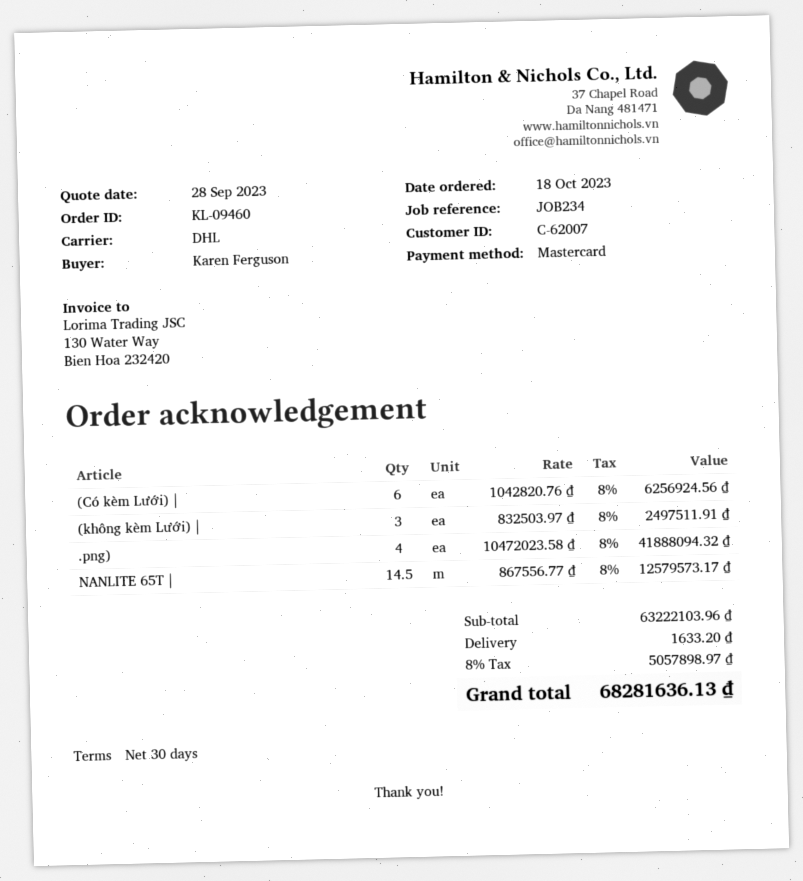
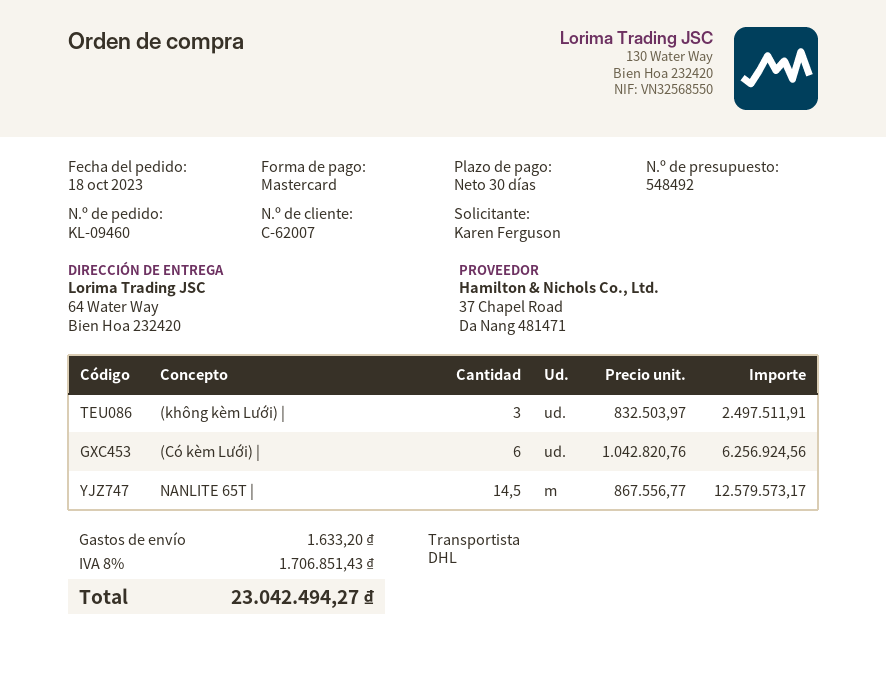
.png): 4 x 10472023.58 = 41888094.32 -> none
tax: 8% = 5057898.97 -> 8% = 1706851.43
total: 68281636.13 -> 23042494.27

